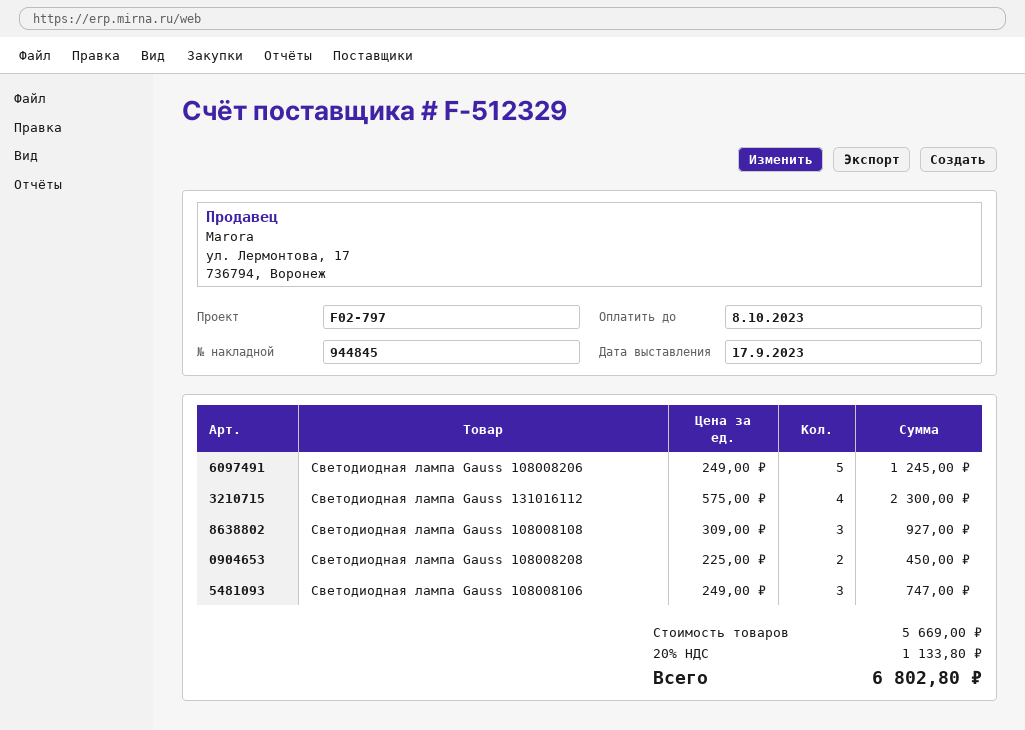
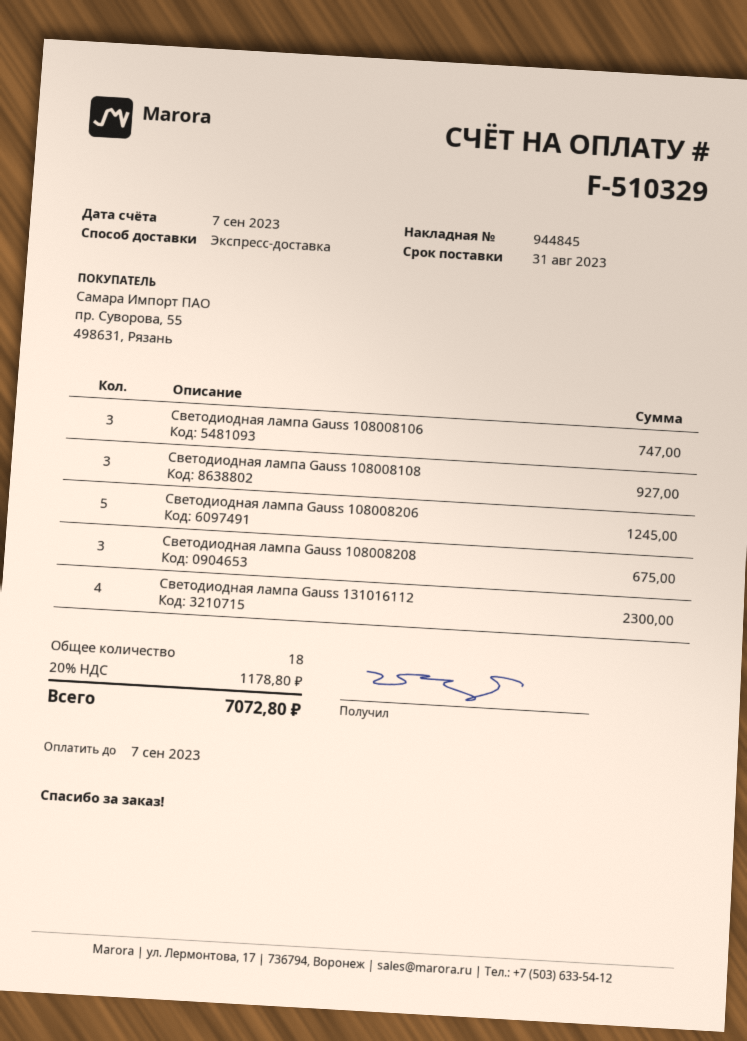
invoice number: F-512329 -> F-510329
invoice date: 2023-09-17 -> 2023-09-07
due date: 2023-10-08 -> 2023-09-07
Светодиодная лампа Gauss 108008208: 2 for 450.00 -> 3 for 675.00
tax: 20% = 1133.80 -> 20% = 1178.80
total: 6802.80 -> 7072.80

